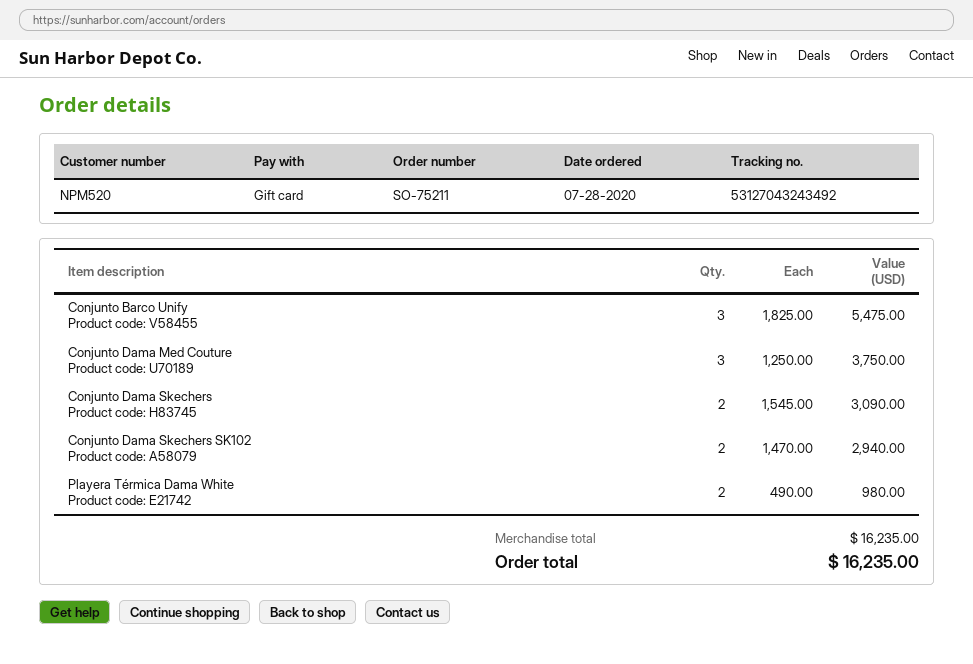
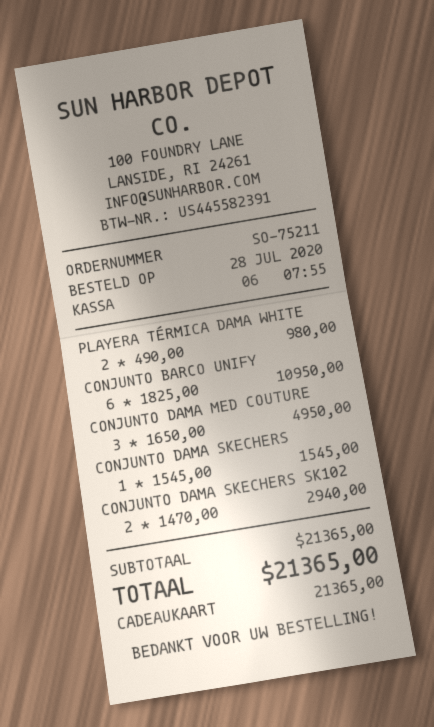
Conjunto Barco Unify: 3 x 1825.00 = 5475.00 -> 6 x 1825.00 = 10950.00
Conjunto Dama Med Couture: 3 x 1250.00 = 3750.00 -> 3 x 1650.00 = 4950.00
Conjunto Dama Skechers: 2 x 1545.00 = 3090.00 -> 1 x 1545.00 = 1545.00
subtotal: 16235.00 -> 21365.00
total: 16235.00 -> 21365.00

